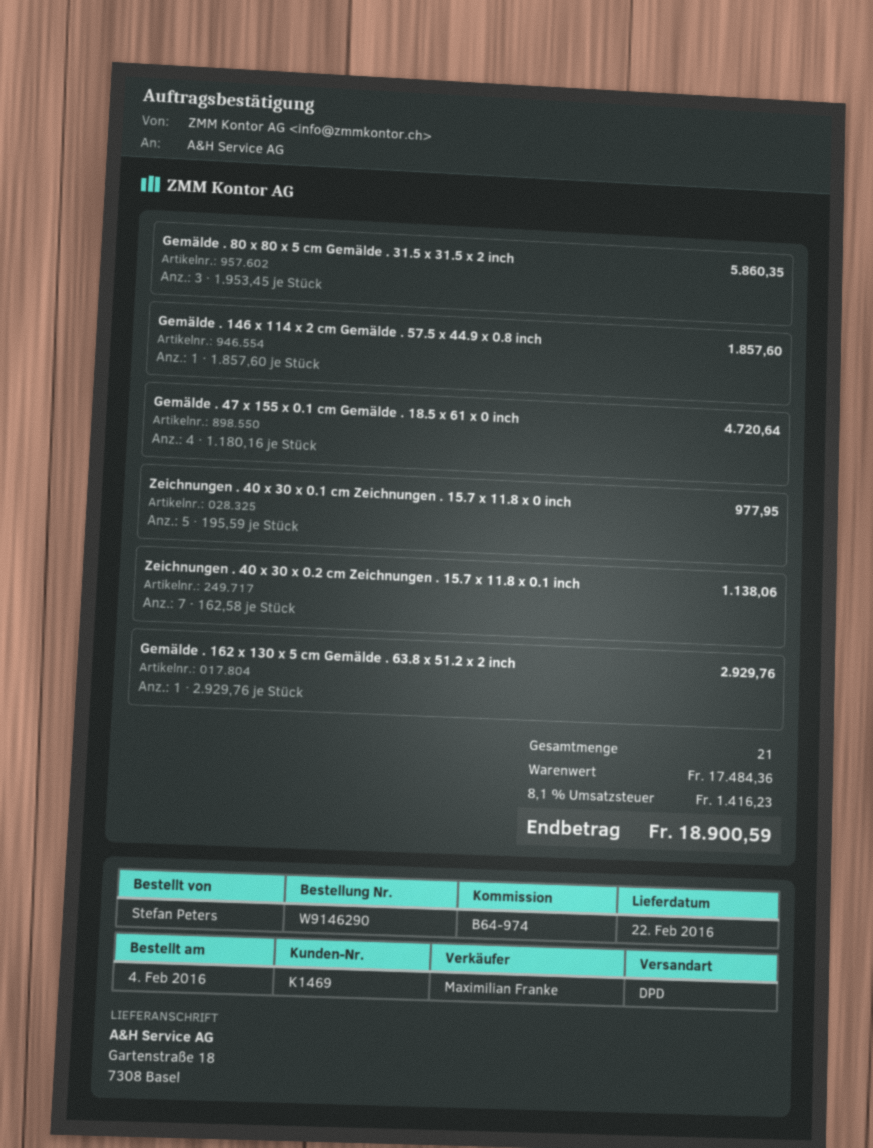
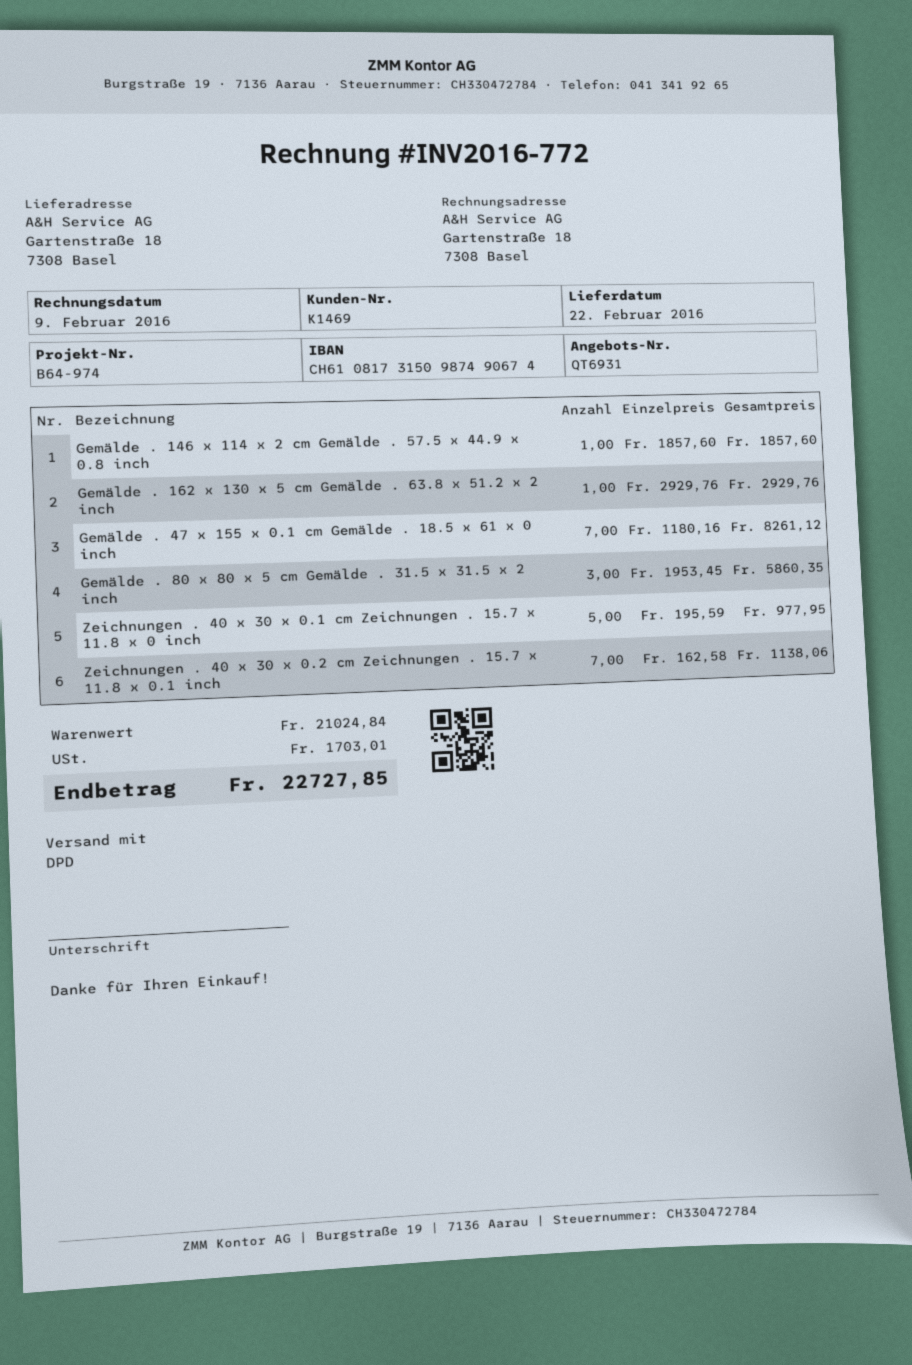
Gemälde . 47 x 155 x 0.1 cm Gemälde . 18.5 x 61 x 0 inch: 4 x 1180.16 = 4720.64 -> 7 x 1180.16 = 8261.12
subtotal: 17484.36 -> 21024.84
tax: 1416.23 -> 1703.01
total: 18900.59 -> 22727.85

